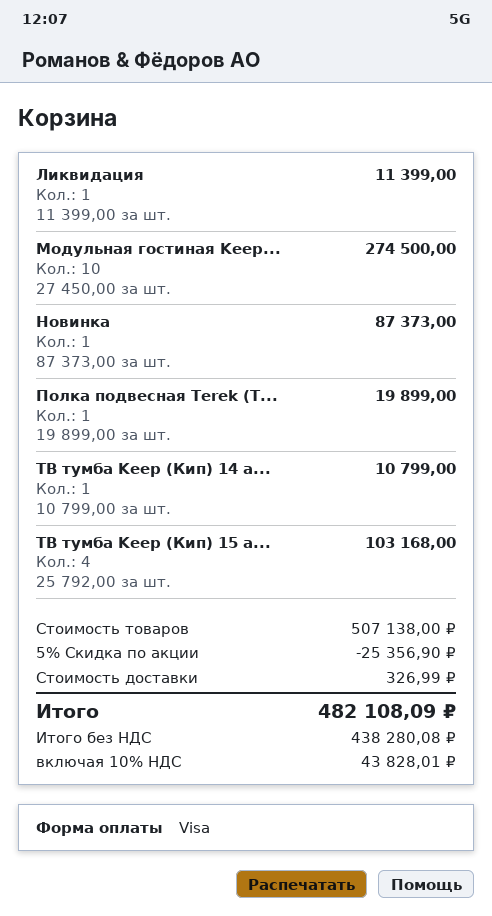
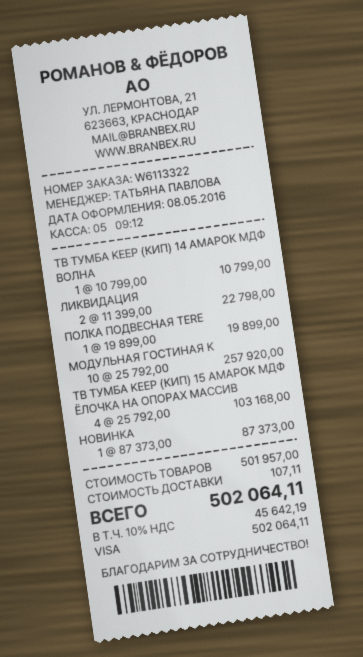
Ликвидация: 1 x 11399.00 = 11399.00 -> 2 x 11399.00 = 22798.00
Модульная гостиная Keep...: 10 x 27450.00 = 274500.00 -> 10 x 25792.00 = 257920.00
subtotal: 507138.00 -> 501957.00
discount: 5% = 25356.90 -> none
shipping: 326.99 -> 107.11
tax: 10% = 43828.01 -> 10% = 45642.19
total: 482108.09 -> 502064.11

